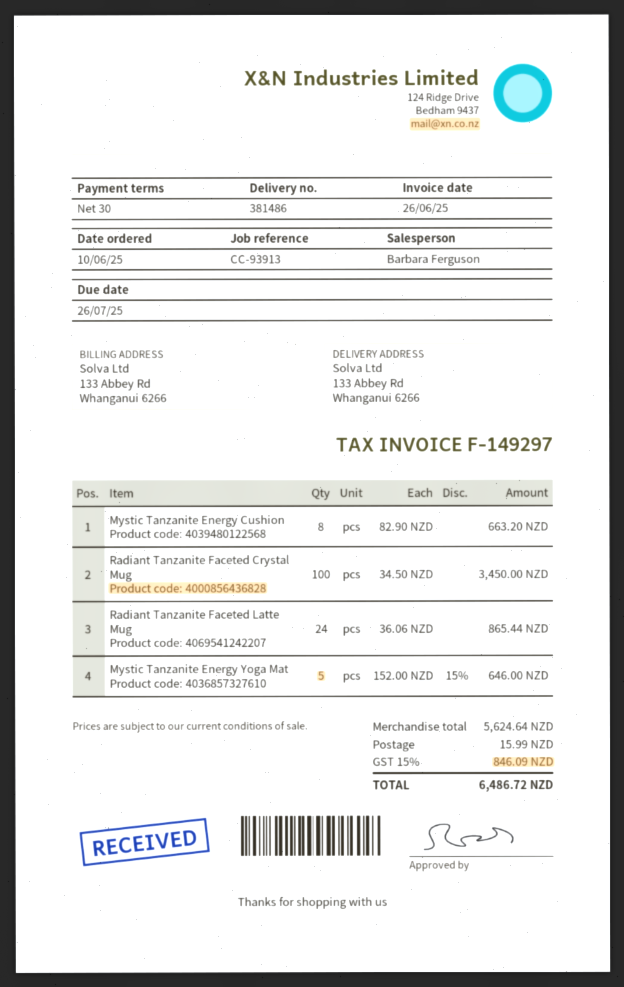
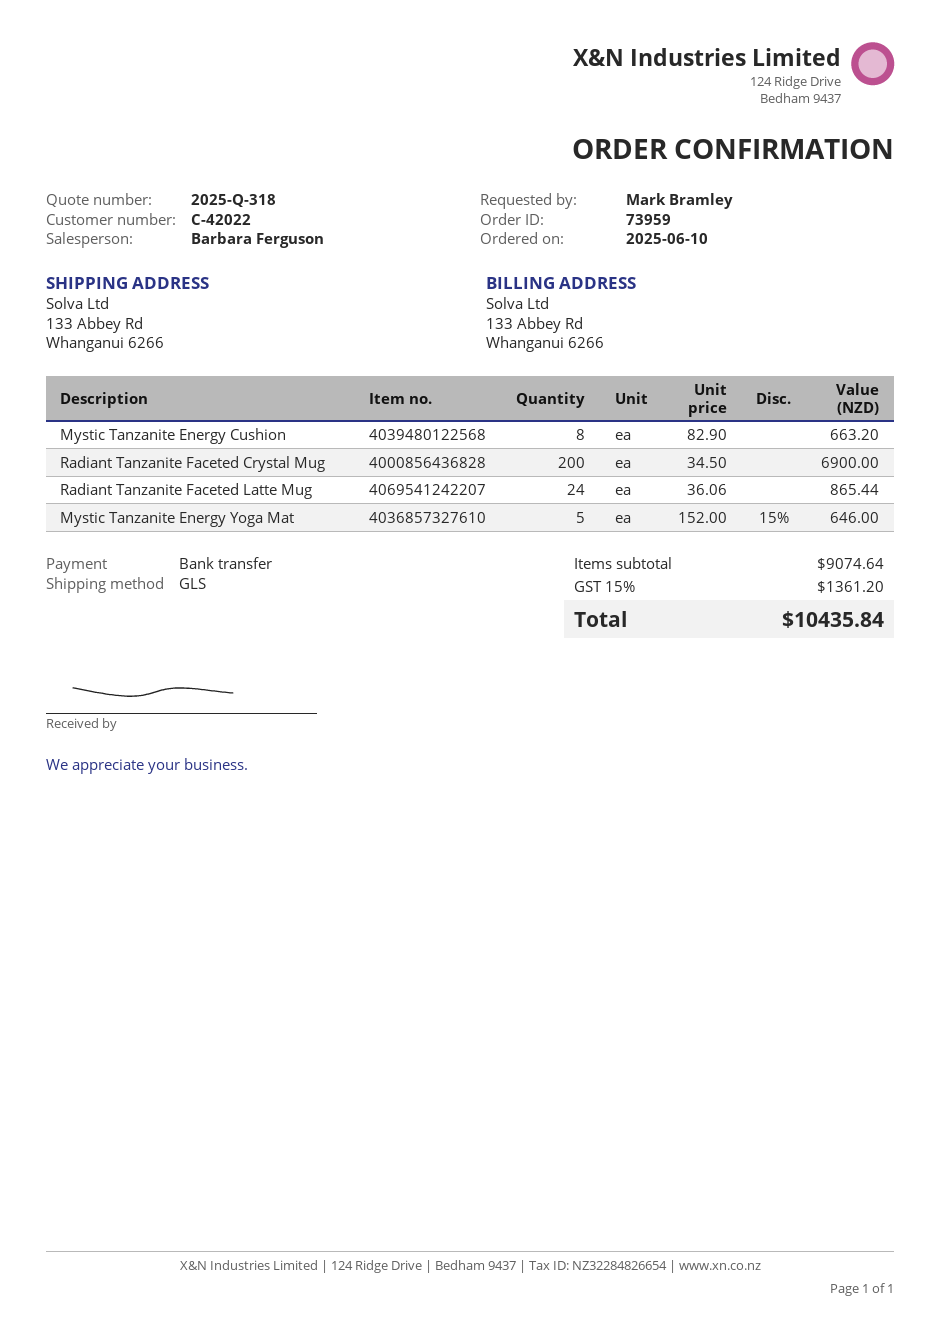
Radiant Tanzanite Faceted Crystal Mug: 100 x 34.50 = 3450.00 -> 200 x 34.50 = 6900.00
subtotal: 5624.64 -> 9074.64
shipping: 15.99 -> none
tax: 15% = 846.09 -> 15% = 1361.20
total: 6486.72 -> 10435.84

